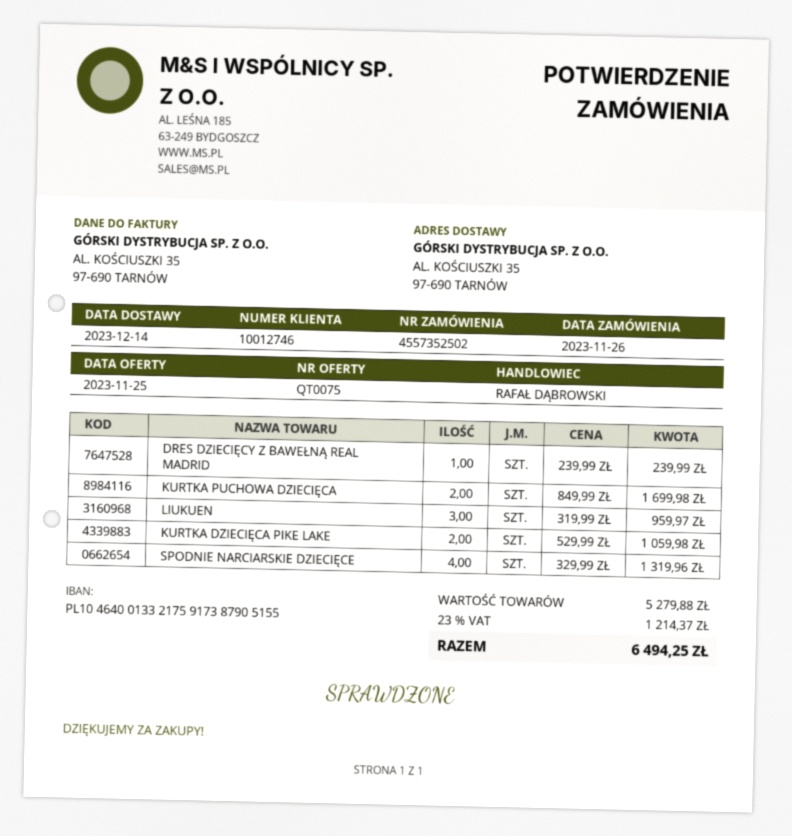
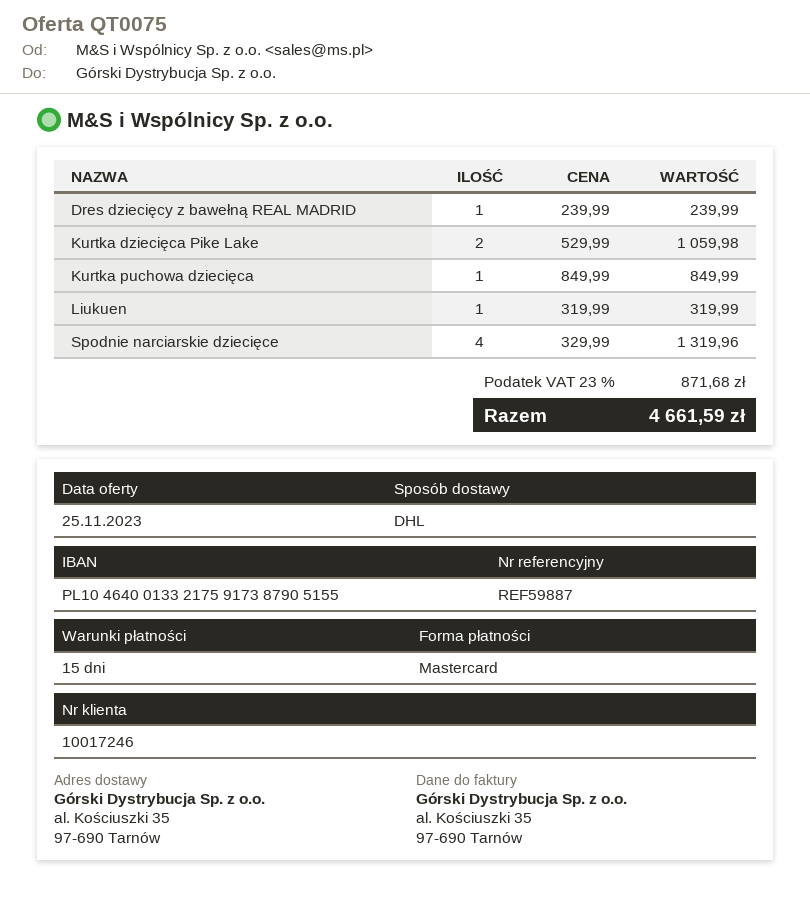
customer number: 10012746 -> 10017246
KURTKA PUCHOWA DZIECIĘCA: 2 x 849.99 = 1699.98 -> 1 x 849.99 = 849.99
LIUKUEN: 3 x 319.99 = 959.97 -> 1 x 319.99 = 319.99
tax: 23% = 1214.37 -> 23% = 871.68
total: 6494.25 -> 4661.59

